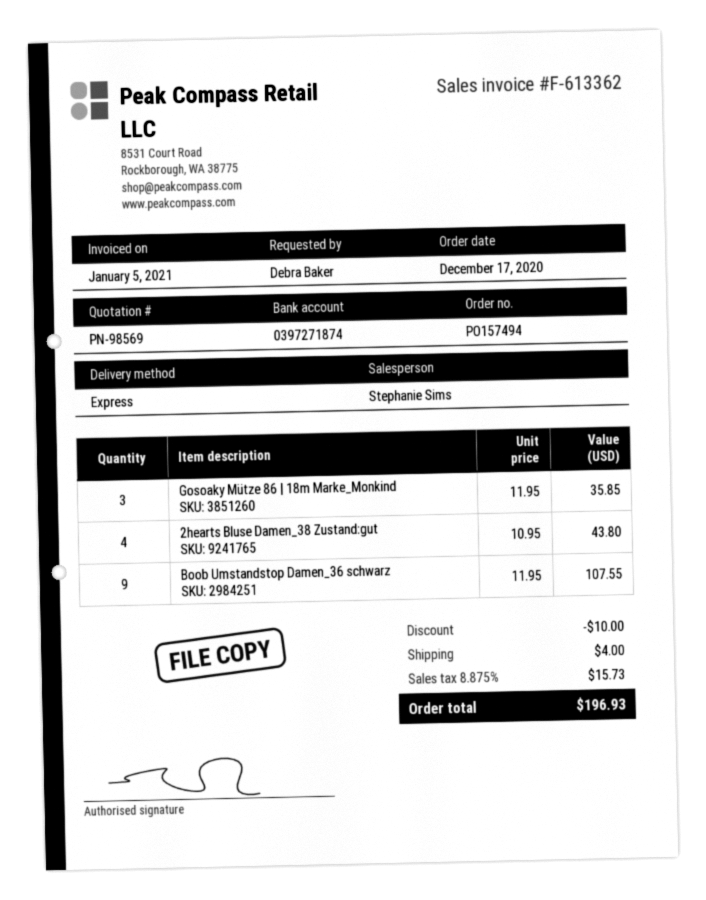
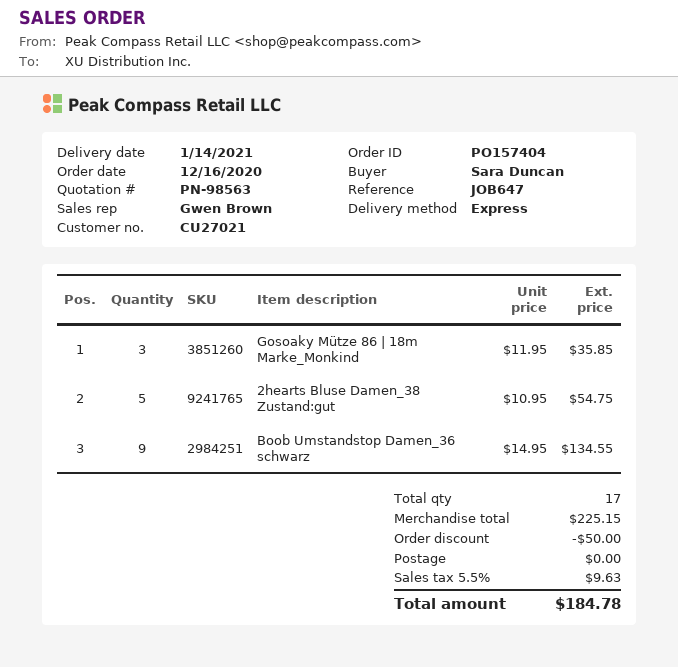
quote number: PN-98569 -> PN-98563
order number: PO157494 -> PO157404
order date: 2020-12-17 -> 2020-12-16
ordered by: Debra Baker -> Sara Duncan
sales rep: Stephanie Sims -> Gwen Brown
2hearts Bluse Damen_38 Zustand:gut: 4 x 10.95 = 43.80 -> 5 x 10.95 = 54.75
Boob Umstandstop Damen_36 schwarz: 9 x 11.95 = 107.55 -> 9 x 14.95 = 134.55
discount: 10.00 -> 50.00
shipping: 4.00 -> 0.00
tax: 8.875% = 15.73 -> 5.5% = 9.63
total: 196.93 -> 184.78

